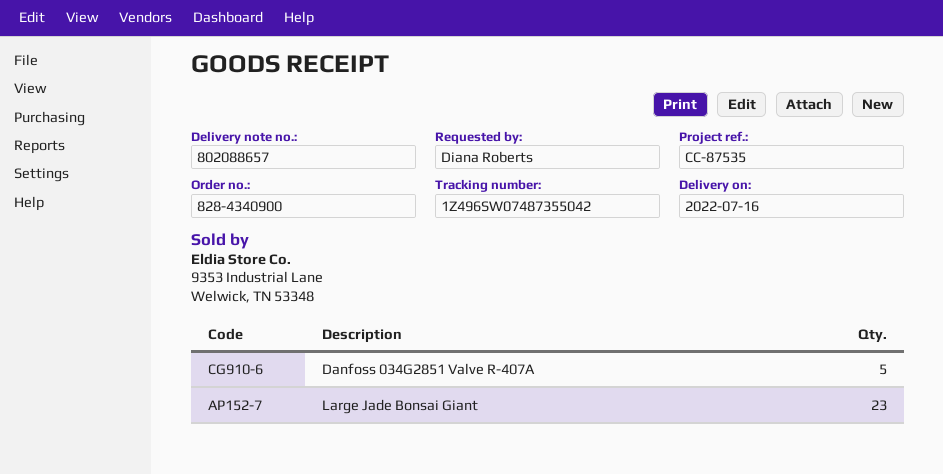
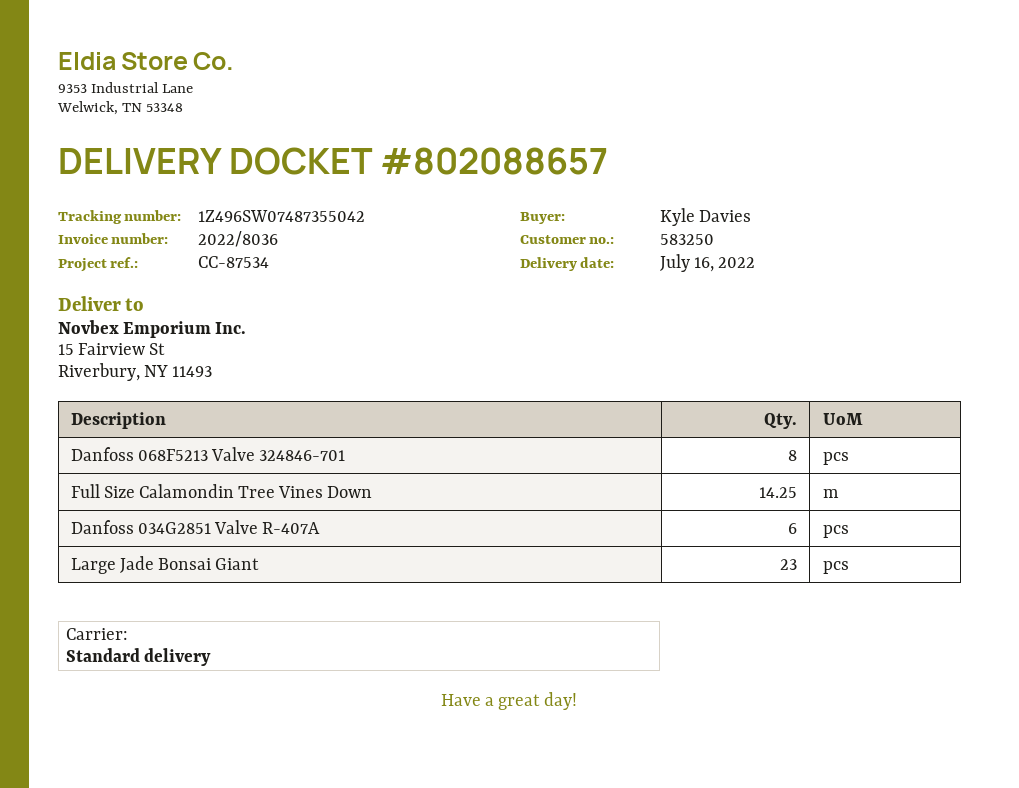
reference: CC-87535 -> CC-87534
ordered by: Diana Roberts -> Kyle Davies
Danfoss 034G2851 Valve R-407A: 5 -> 6
Danfoss 068F5213 Valve 324846-701: none -> 8
Full Size Calamondin Tree Vines Down: none -> 14.25

